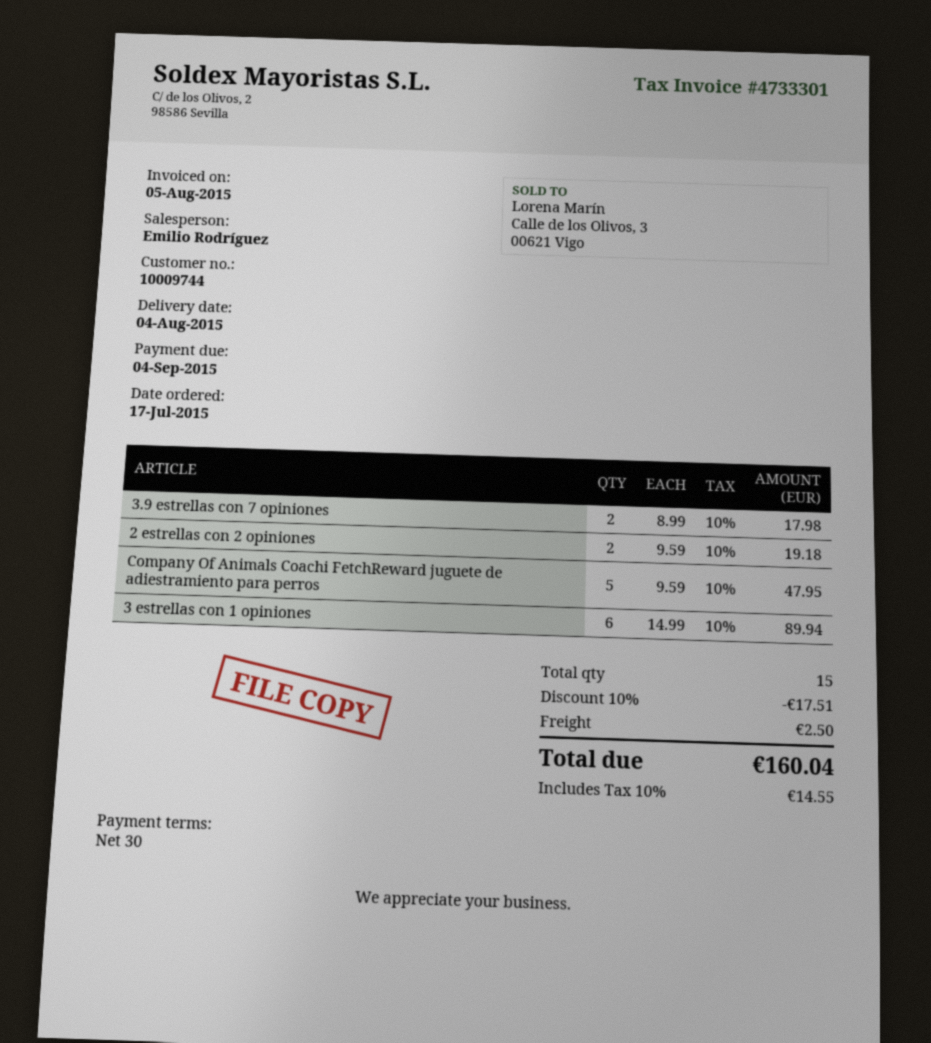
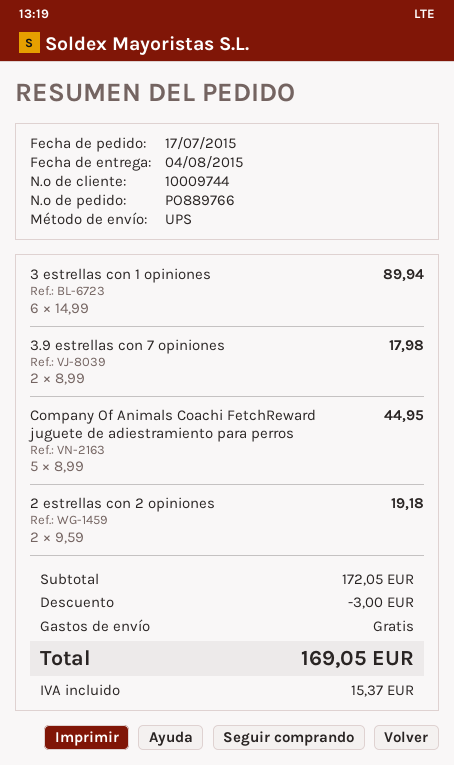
Company Of Animals Coachi FetchReward juguete de adiestramiento para perros: 5 x 9.59 = 47.95 -> 5 x 8.99 = 44.95
discount: 17.51 -> 3.00
shipping: 2.50 -> 0.00
tax: 14.55 -> 15.37
total: 160.04 -> 169.05

